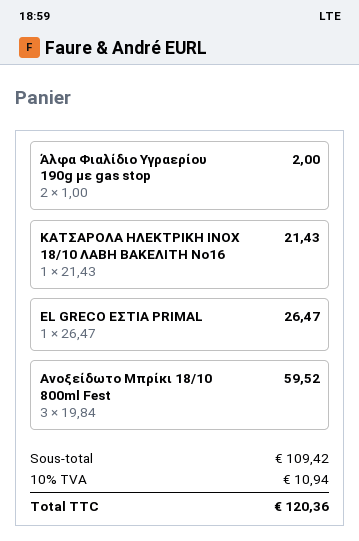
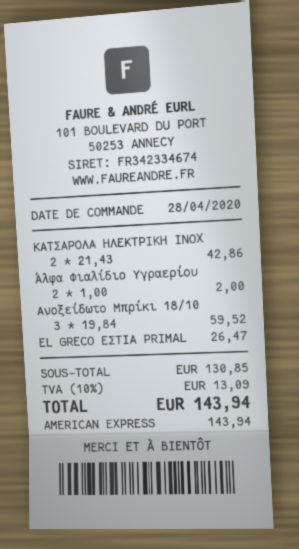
ΚΑΤΣΑΡΟΛΑ ΗΛΕΚΤΡΙΚΗ INOX 18/10 ΛΑΒΗ ΒΑΚΕΛΙΤΗ Νο16: 1 x 21.43 = 21.43 -> 2 x 21.43 = 42.86
subtotal: 109.42 -> 130.85
tax: 10% = 10.94 -> 10% = 13.09
total: 120.36 -> 143.94

